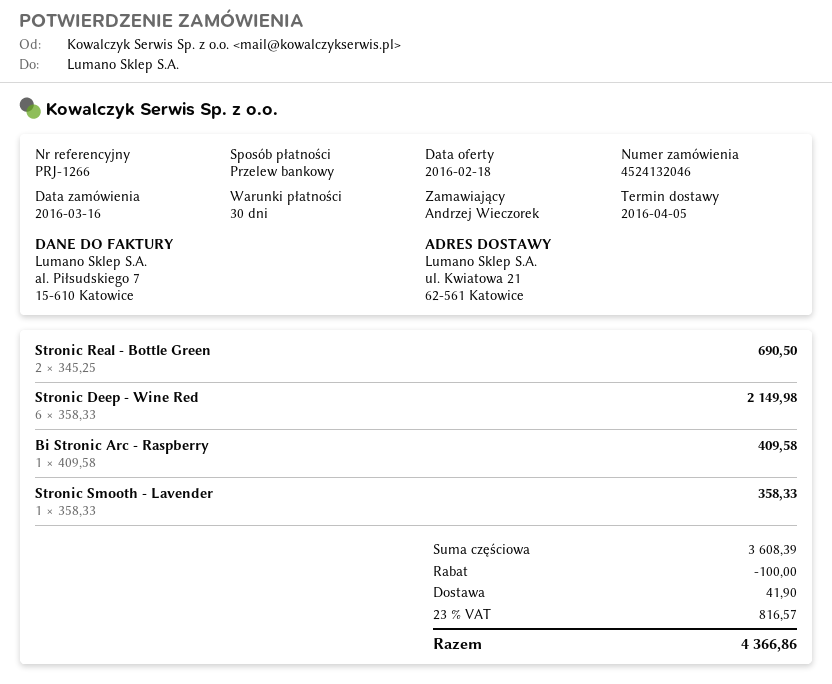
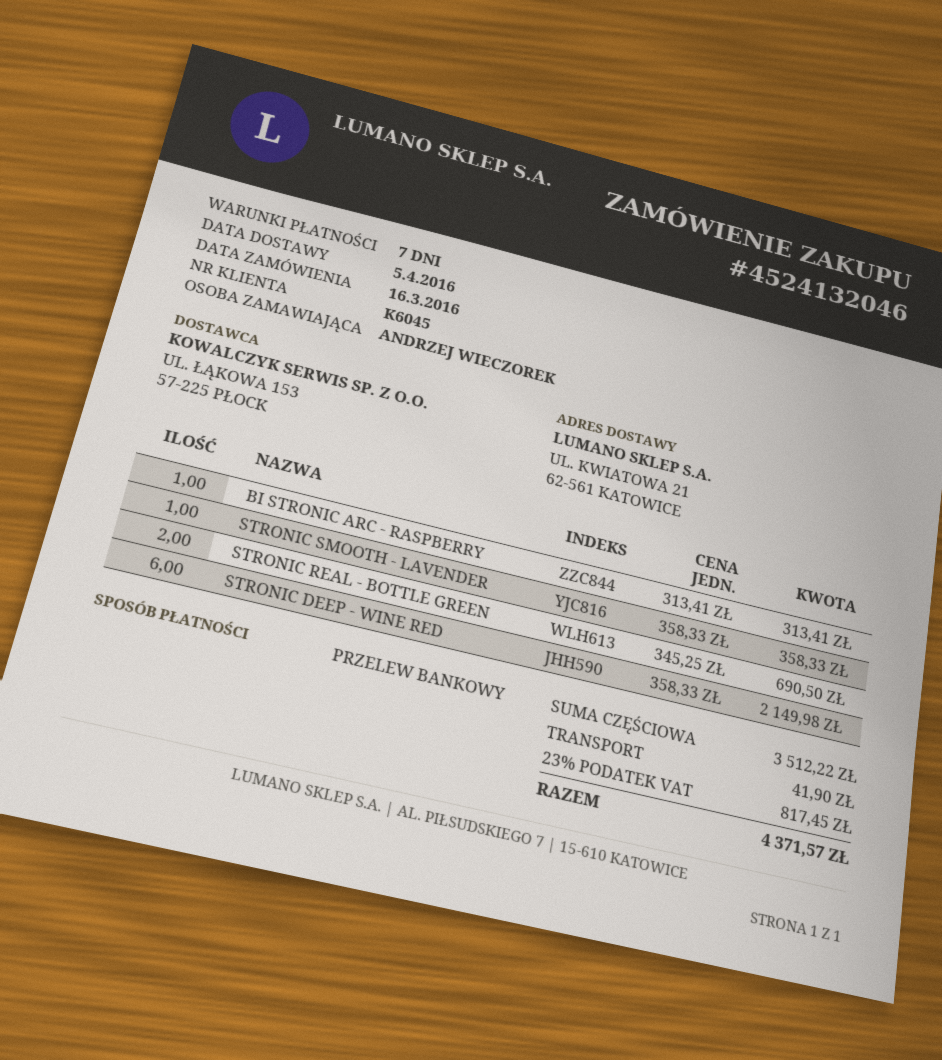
payment terms: 30 days -> 7 days
Bi Stronic Arc - Raspberry: 1 x 409.58 = 409.58 -> 1 x 313.41 = 313.41
subtotal: 3608.39 -> 3512.22
discount: 100.00 -> none
tax: 23% = 816.57 -> 23% = 817.45
total: 4366.86 -> 4371.57

